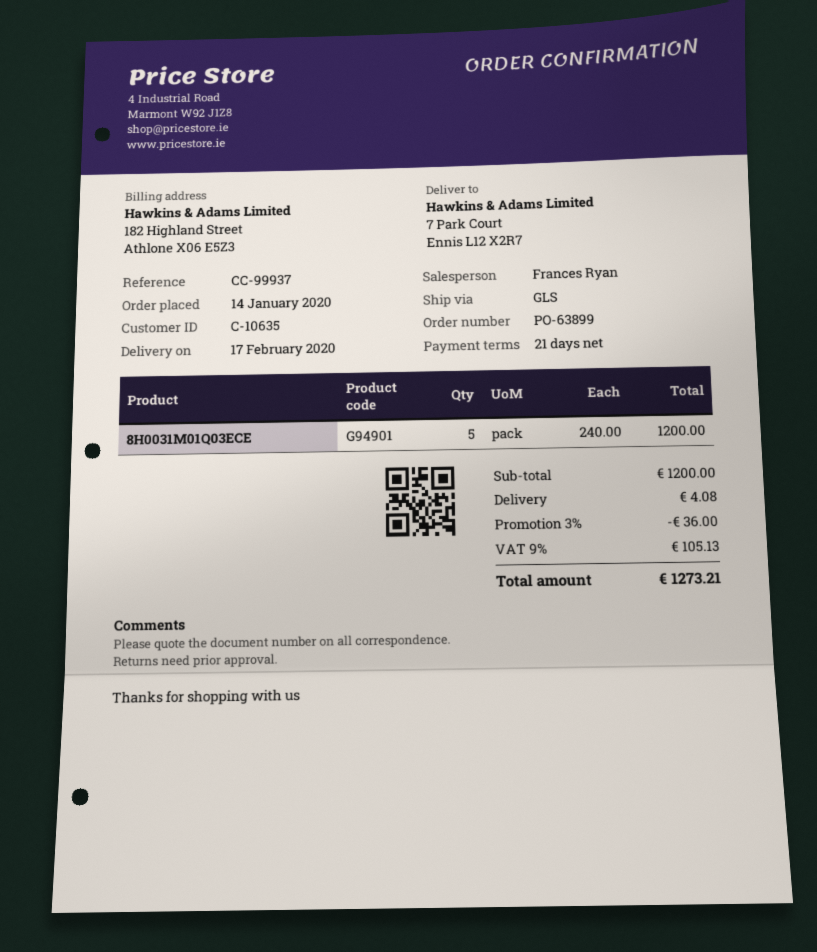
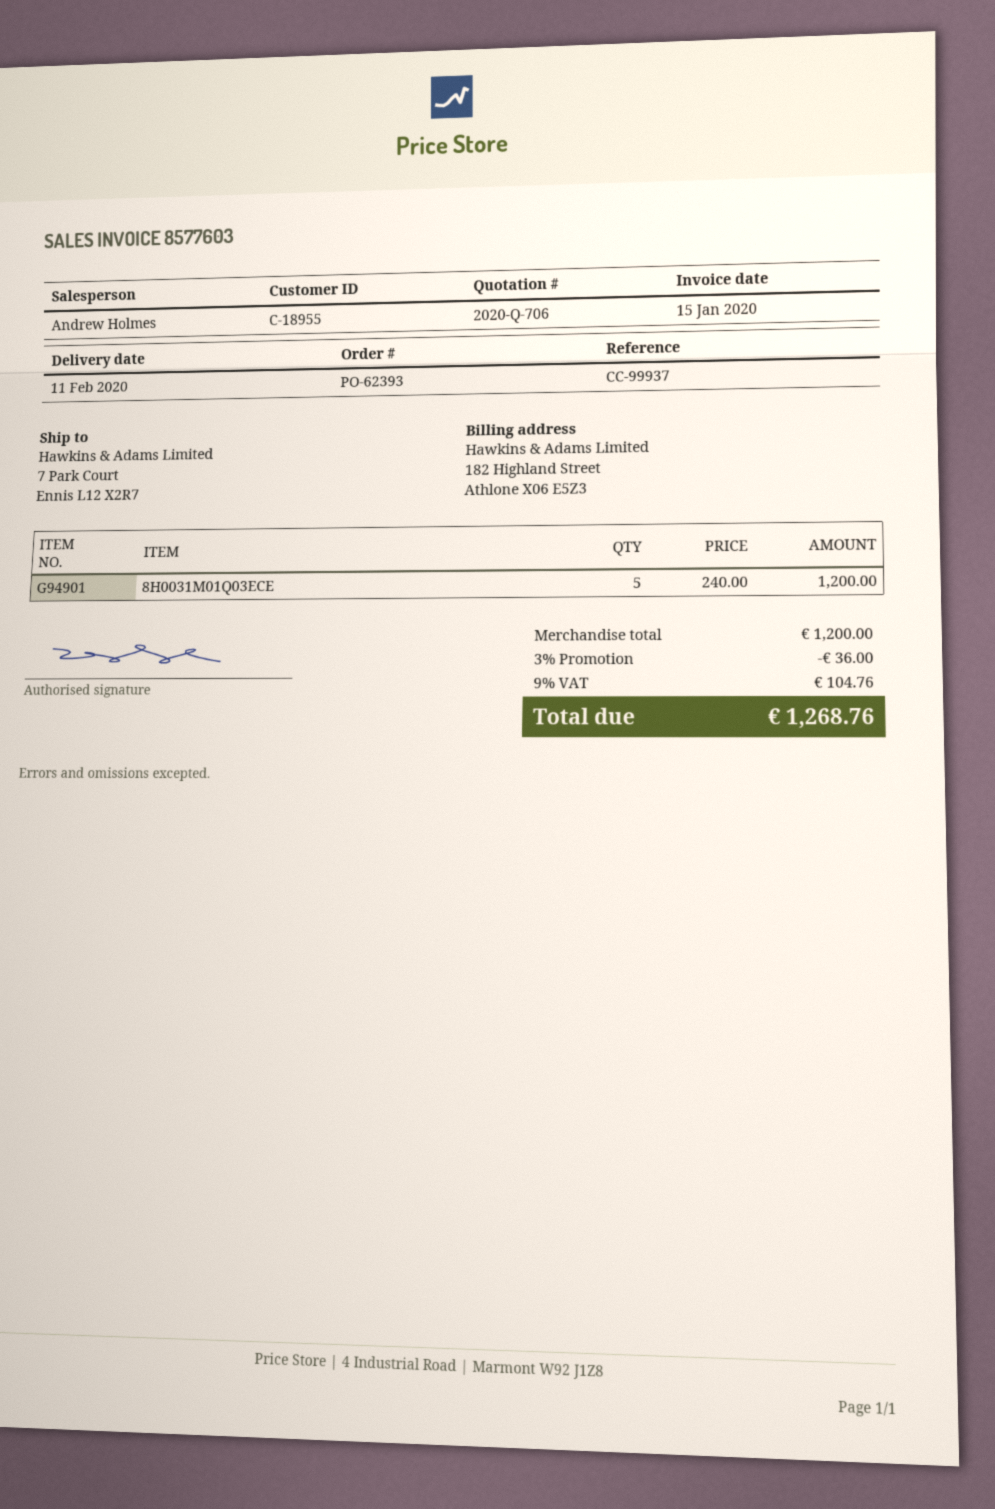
order number: PO-63899 -> PO-62393
delivery date: 2020-02-17 -> 2020-02-11
customer number: C-10635 -> C-18955
sales rep: Frances Ryan -> Andrew Holmes
shipping: 4.08 -> none
tax: 9% = 105.13 -> 9% = 104.76
total: 1273.21 -> 1268.76

